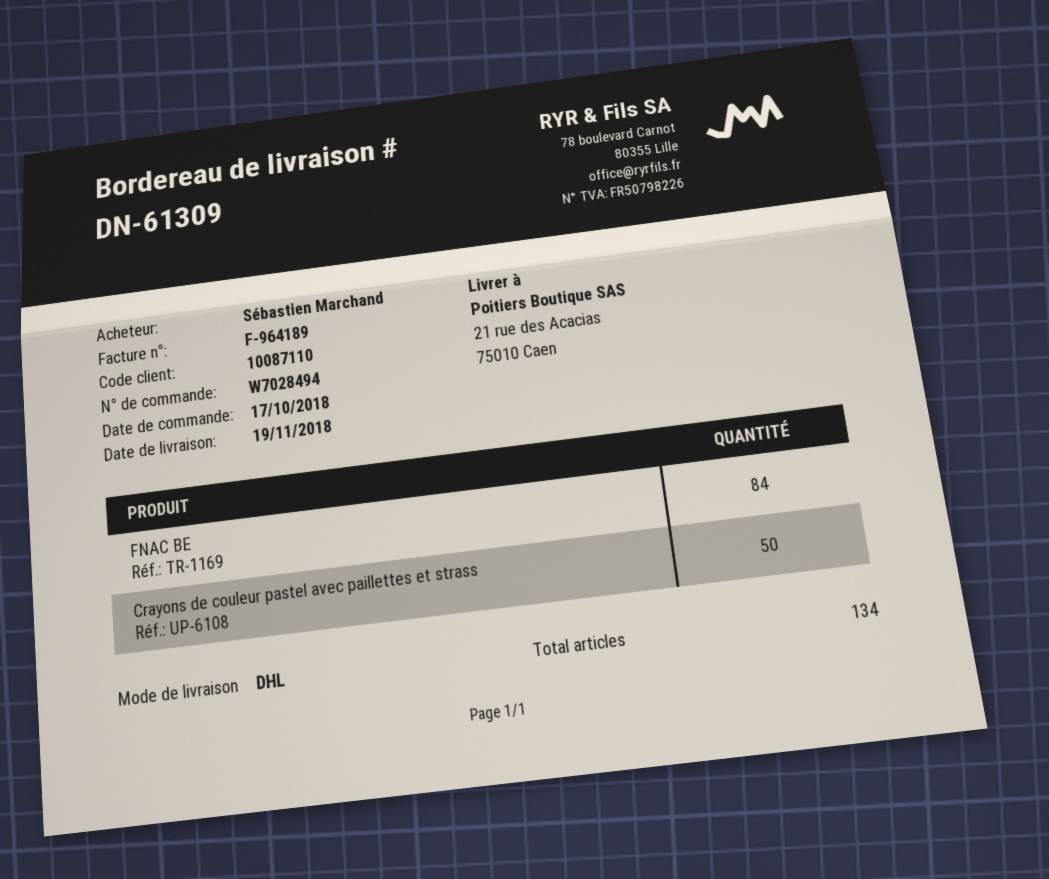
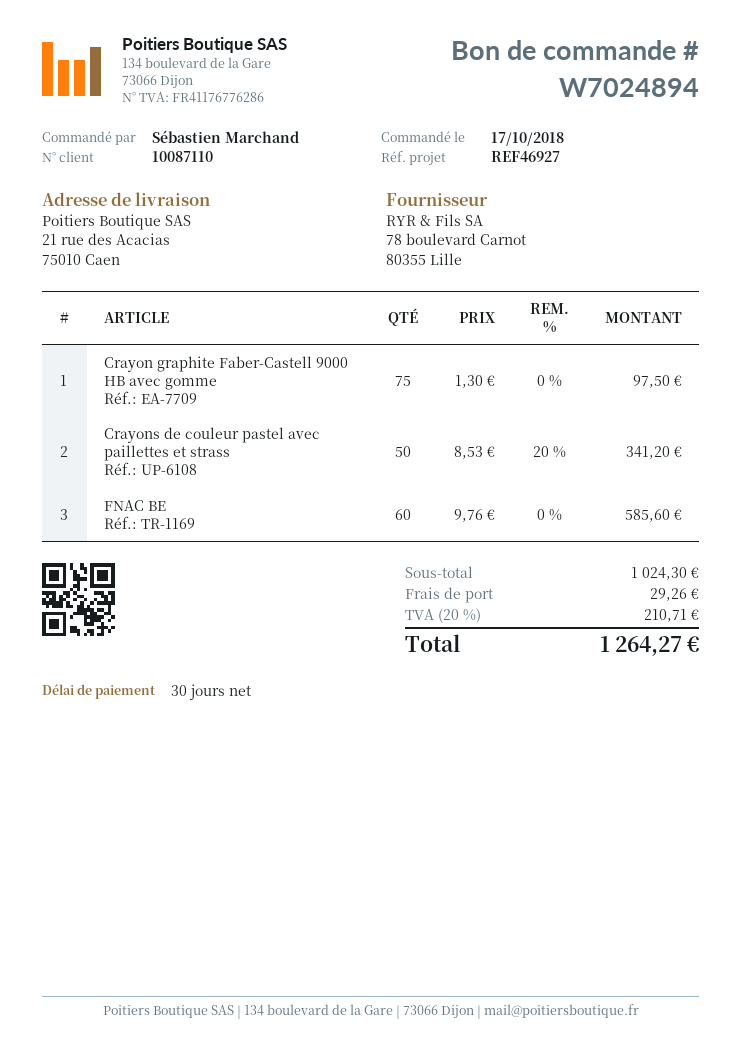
order number: W7028494 -> W7024894
FNAC BE: 84 -> 60
Crayon graphite Faber-Castell 9000 HB avec gomme: none -> 75

